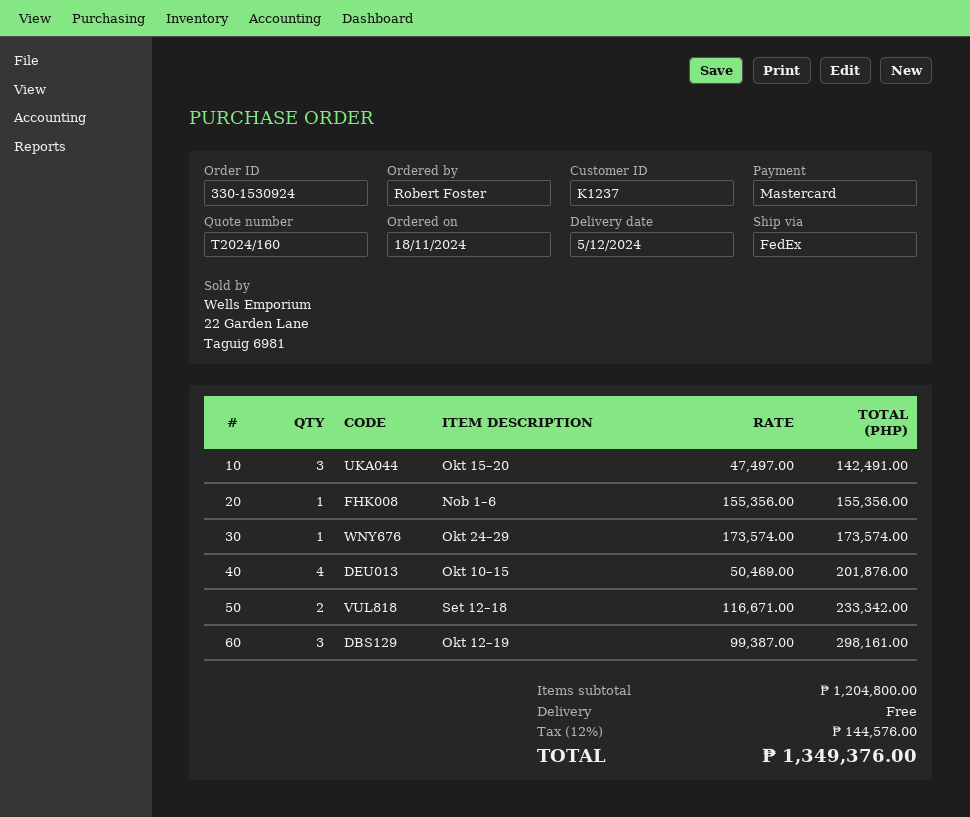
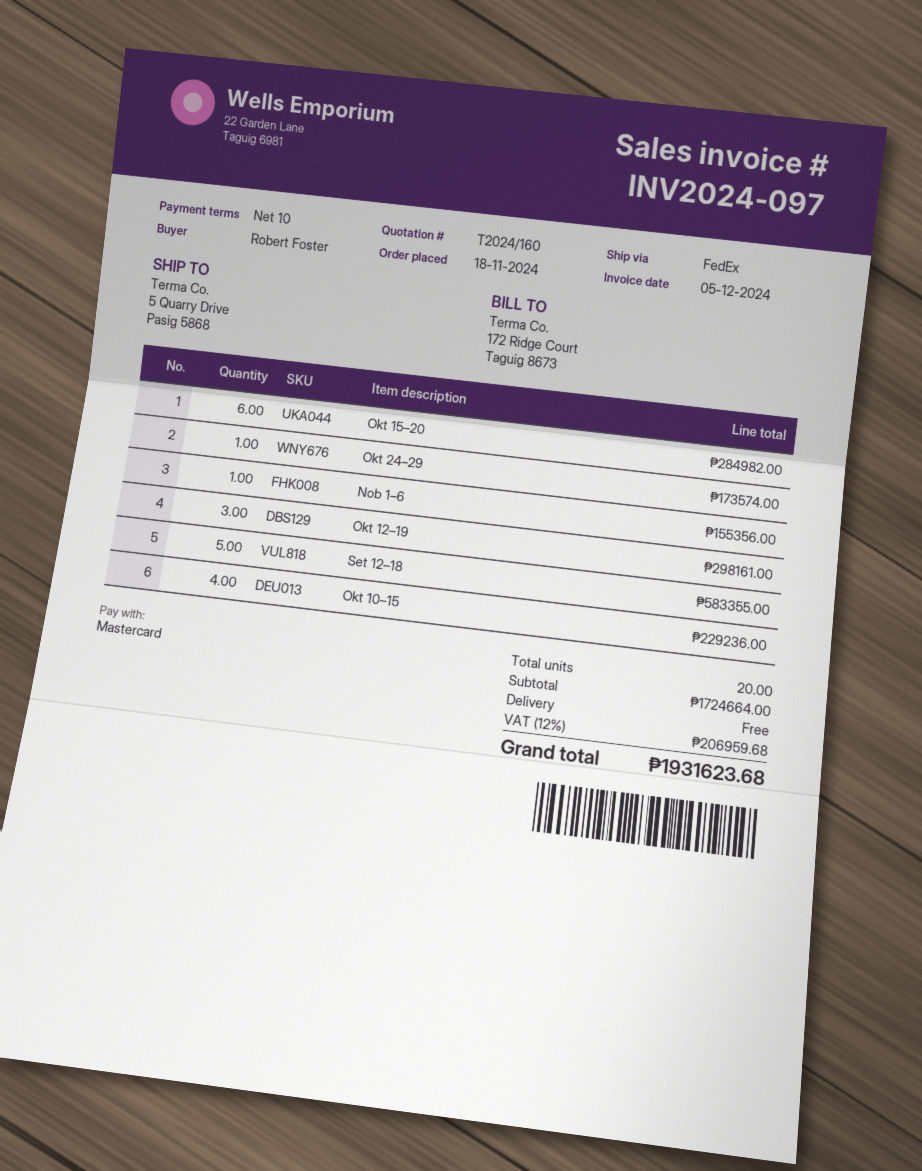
Okt 15–20: 3 for 142491.00 -> 6 for 284982.00
Okt 10–15: 4 for 201876.00 -> 4 for 229236.00
Set 12–18: 2 for 233342.00 -> 5 for 583355.00
subtotal: 1204800.00 -> 1724664.00
tax: 12% = 144576.00 -> 12% = 206959.68
total: 1349376.00 -> 1931623.68

